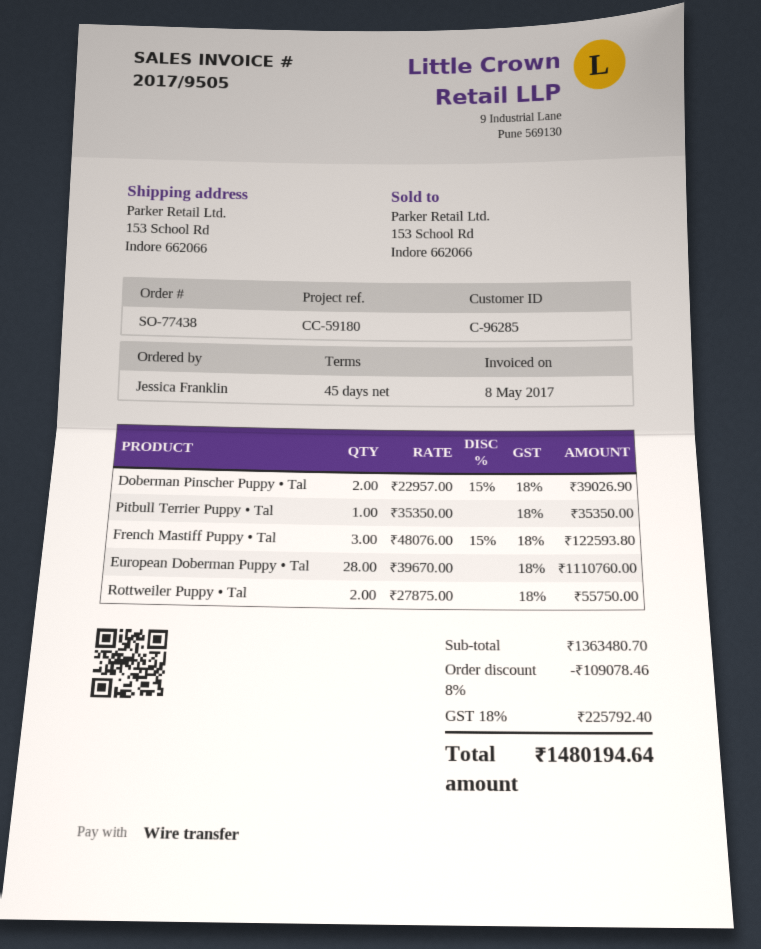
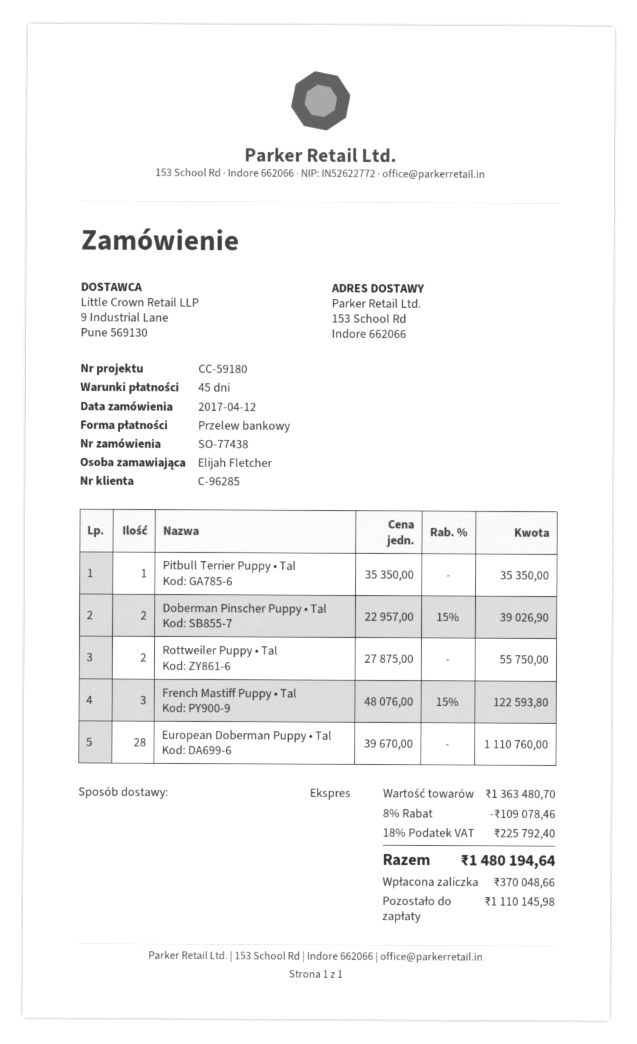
ordered by: Jessica Franklin -> Elijah Fletcher

